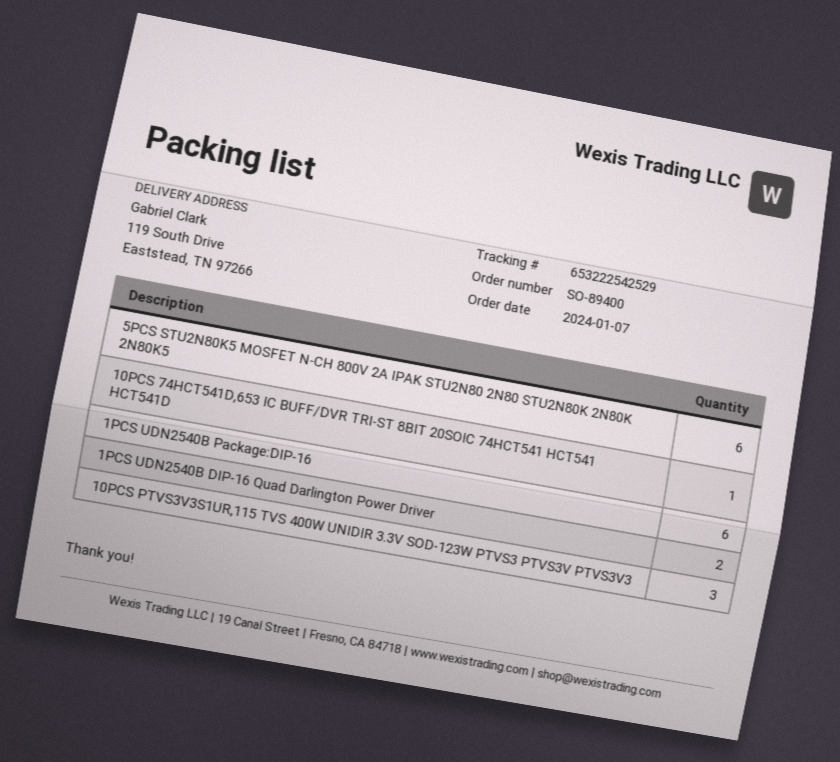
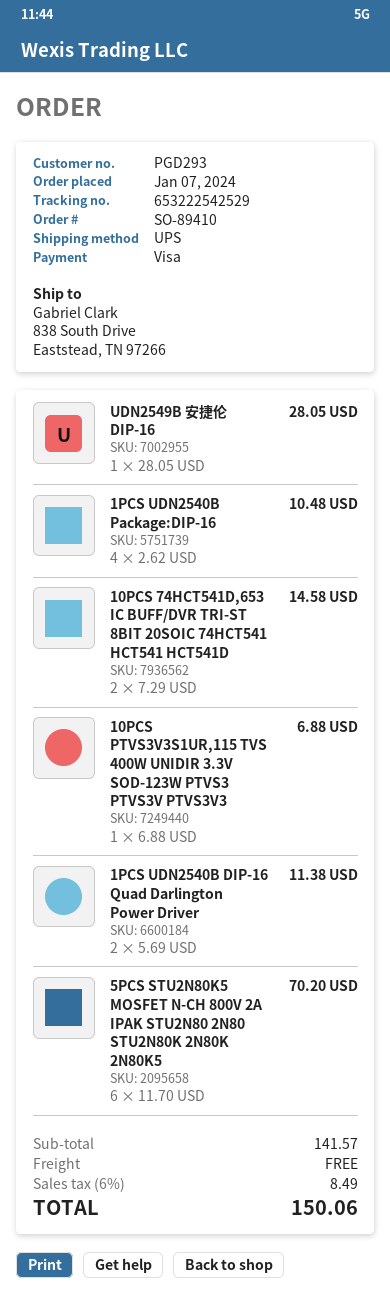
order number: SO-89400 -> SO-89410
ship to: 119 South Drive, Eaststead, TN 97266 -> 838 South Drive, Eaststead, TN 97266
10PCS 74HCT541D,653 IC BUFF/DVR TRI-ST 8BIT 20SOIC 74HCT541 HCT541 HCT541D: 1 -> 2
1PCS UDN2540B Package:DIP-16: 6 -> 4
10PCS PTVS3V3S1UR,115 TVS 400W UNIDIR 3.3V SOD-123W PTVS3 PTVS3V PTVS3V3: 3 -> 1
UDN2549B 安捷伦 DIP-16: none -> 1

